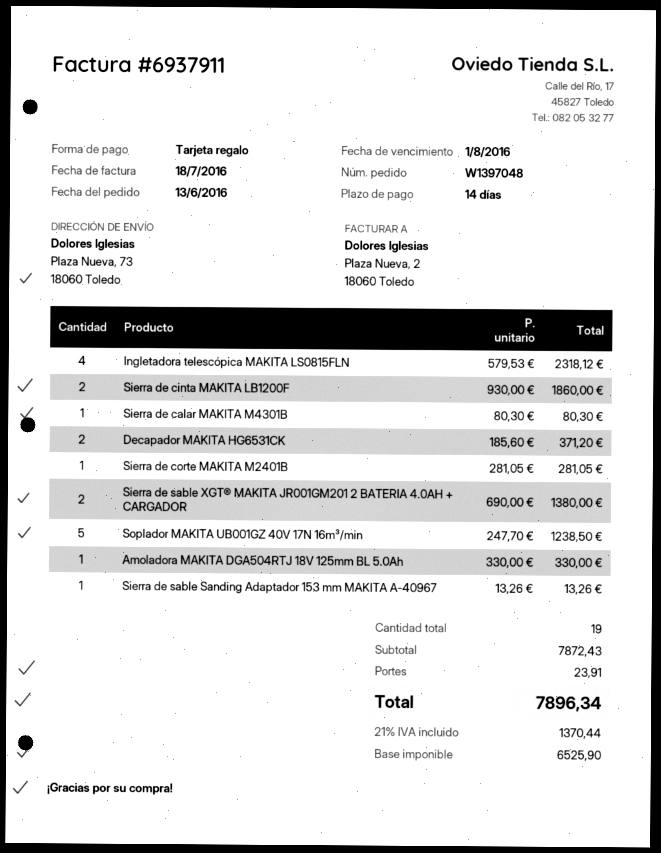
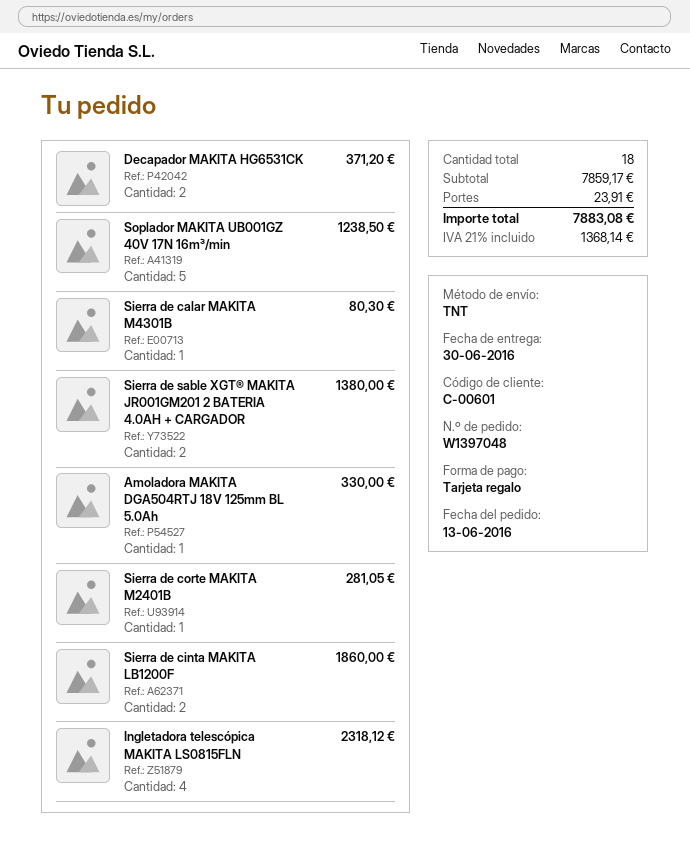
Sierra de sable Sanding Adaptador 153 mm MAKITA A-40967: 1 for 13.26 -> none
total quantity: 19 -> 18
subtotal: 7872.43 -> 7859.17
tax: 21% = 1370.44 -> 21% = 1368.14
total: 7896.34 -> 7883.08

